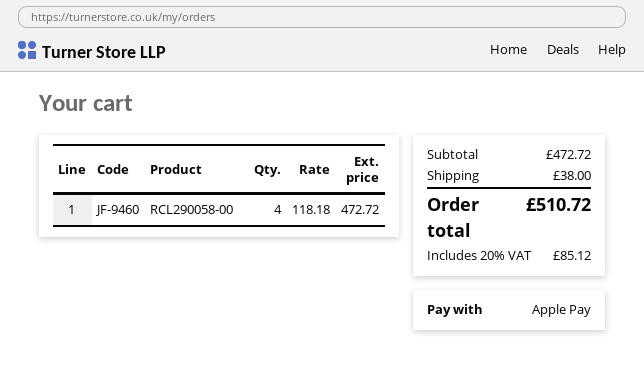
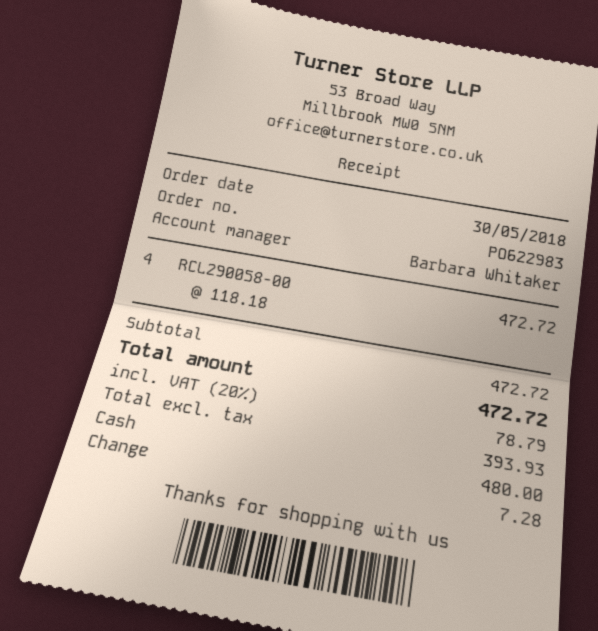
payment method: Apple Pay -> cash
shipping: 38.00 -> none
tax: 20% = 85.12 -> 20% = 78.79
total: 510.72 -> 472.72

